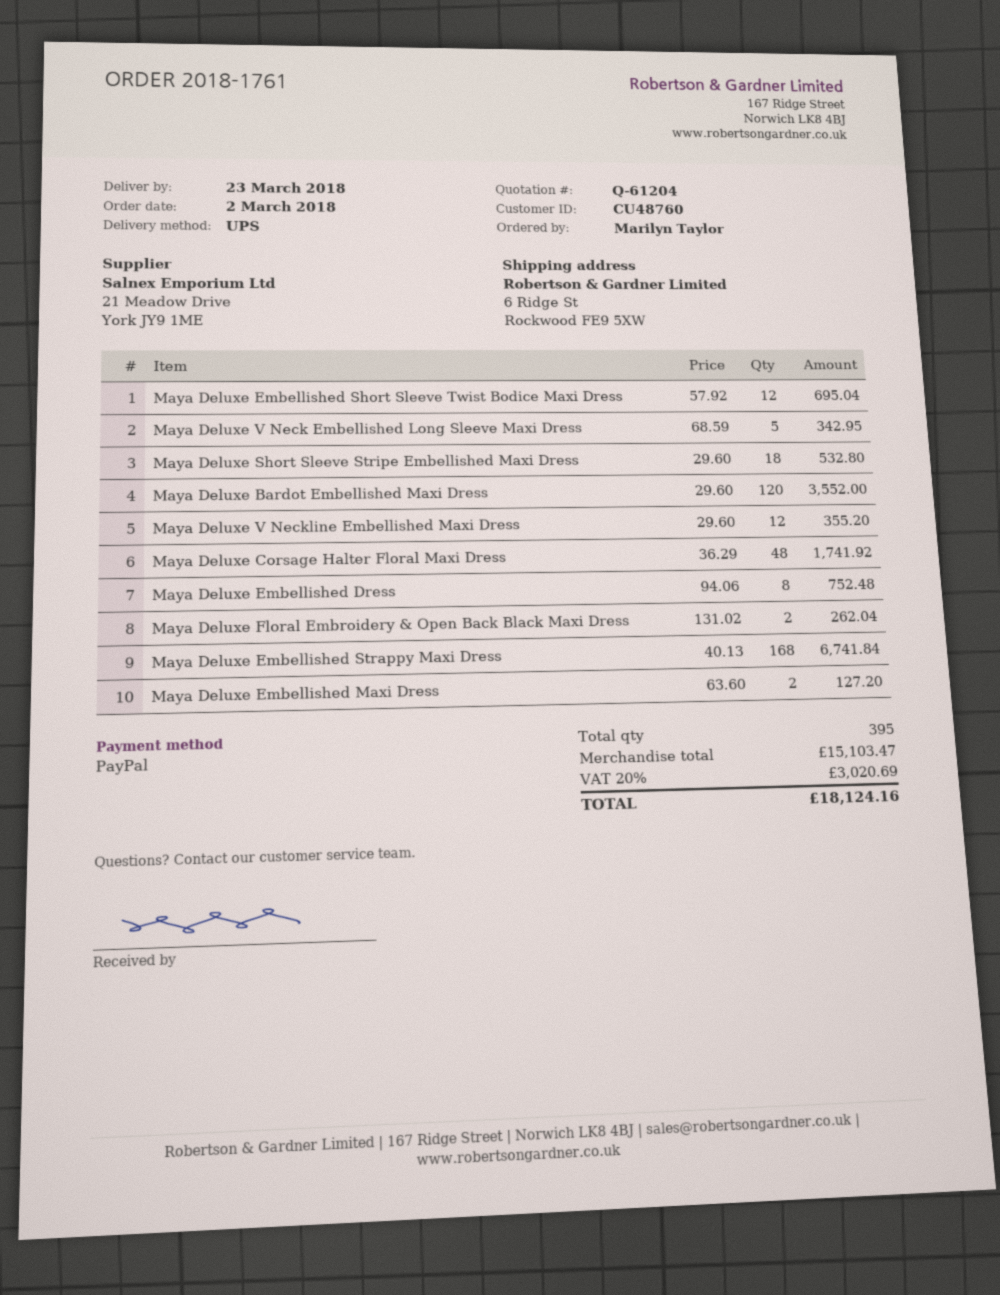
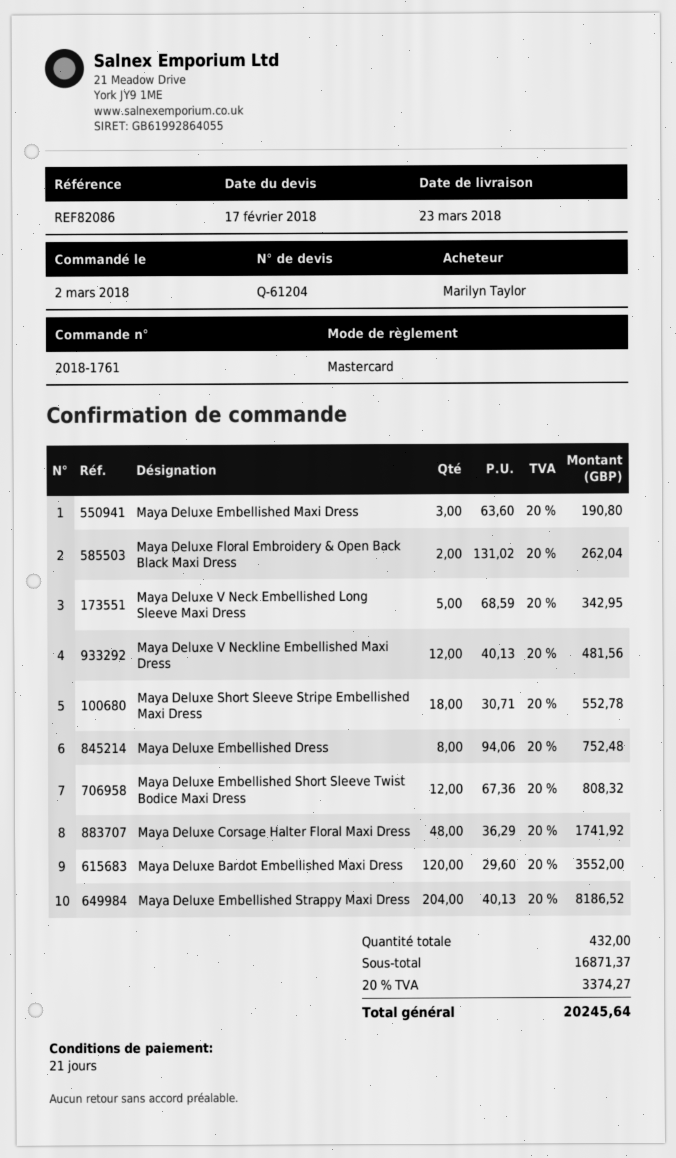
payment method: PayPal -> Mastercard
Maya Deluxe Embellished Short Sleeve Twist Bodice Maxi Dress: 12 x 57.92 = 695.04 -> 12 x 67.36 = 808.32
Maya Deluxe Short Sleeve Stripe Embellished Maxi Dress: 18 x 29.60 = 532.80 -> 18 x 30.71 = 552.78
Maya Deluxe V Neckline Embellished Maxi Dress: 12 x 29.60 = 355.20 -> 12 x 40.13 = 481.56
Maya Deluxe Embellished Strappy Maxi Dress: 168 x 40.13 = 6741.84 -> 204 x 40.13 = 8186.52
Maya Deluxe Embellished Maxi Dress: 2 x 63.60 = 127.20 -> 3 x 63.60 = 190.80
total quantity: 395 -> 432
subtotal: 15103.47 -> 16871.37
tax: 20% = 3020.69 -> 20% = 3374.27
total: 18124.16 -> 20245.64

